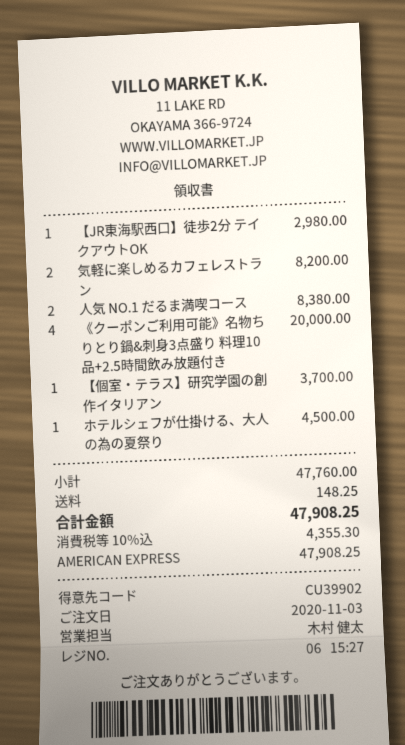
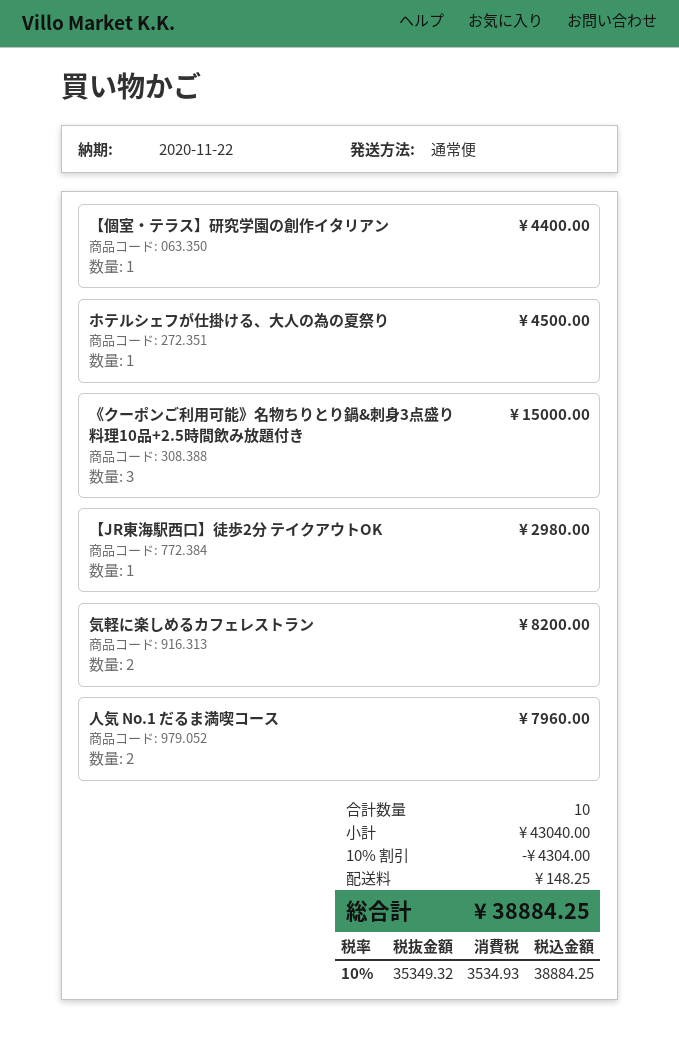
人気 NO.1 だるま満喫コース: 2 for 8380.00 -> 2 for 7960.00
《クーポンご利用可能》名物ちりとり鍋&刺身3点盛り 料理10品+2.5時間飲み放題付き: 4 for 20000.00 -> 3 for 15000.00
【個室・テラス】研究学園の創作イタリアン: 1 for 3700.00 -> 1 for 4400.00
subtotal: 47760.00 -> 43040.00
discount: none -> 10% = 4304.00
tax: 10% = 4355.30 -> 10% = 3534.93
total: 47908.25 -> 38884.25

